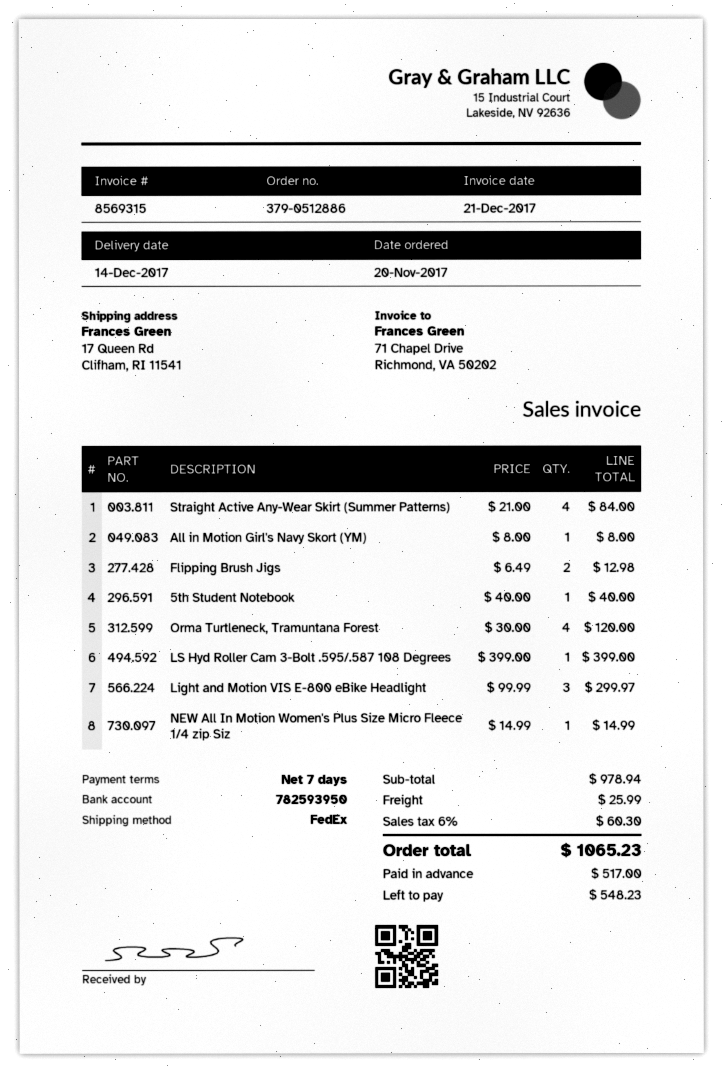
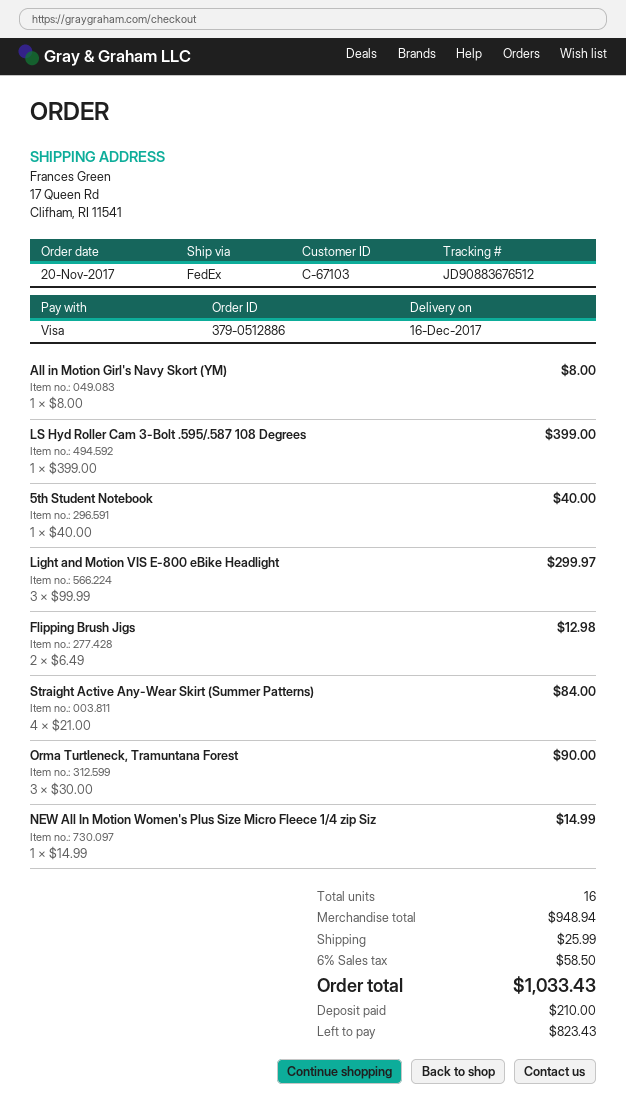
delivery date: 2017-12-14 -> 2017-12-16
Orma Turtleneck, Tramuntana Forest: 4 x 30.00 = 120.00 -> 3 x 30.00 = 90.00
subtotal: 978.94 -> 948.94
tax: 6% = 60.30 -> 6% = 58.50
total: 1065.23 -> 1033.43
deposit: 517.00 -> 210.00
balance: 548.23 -> 823.43

